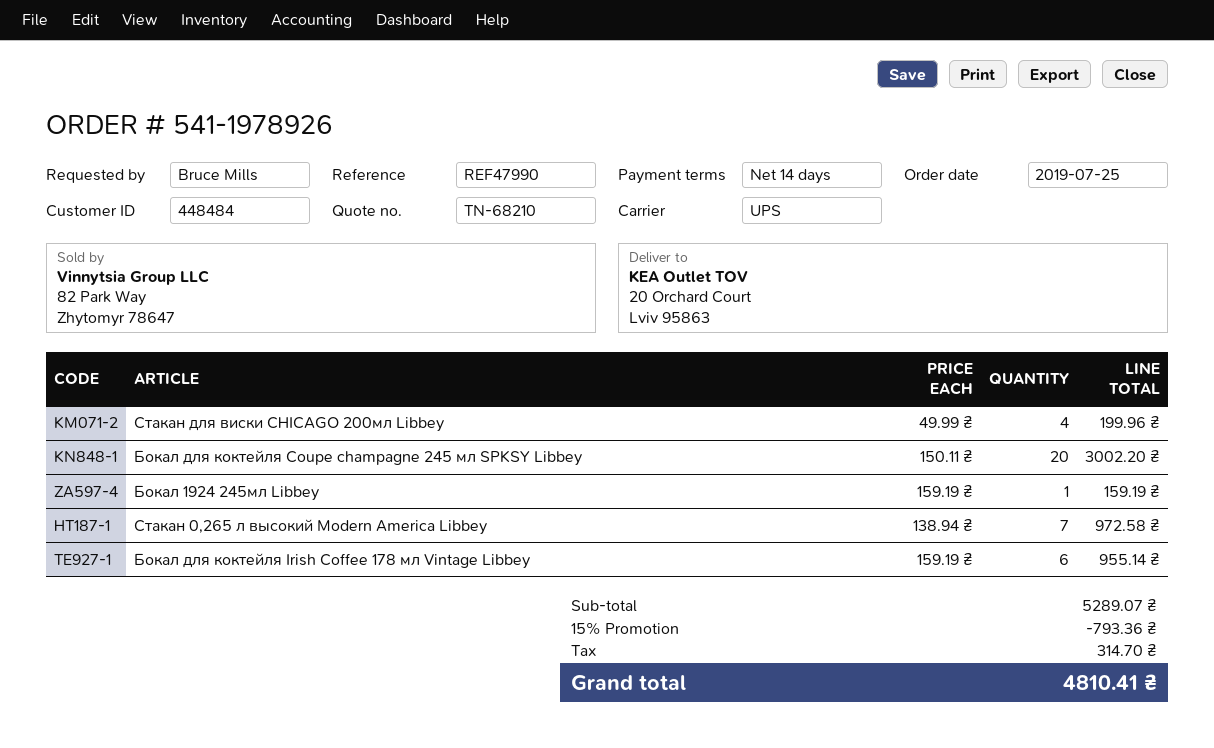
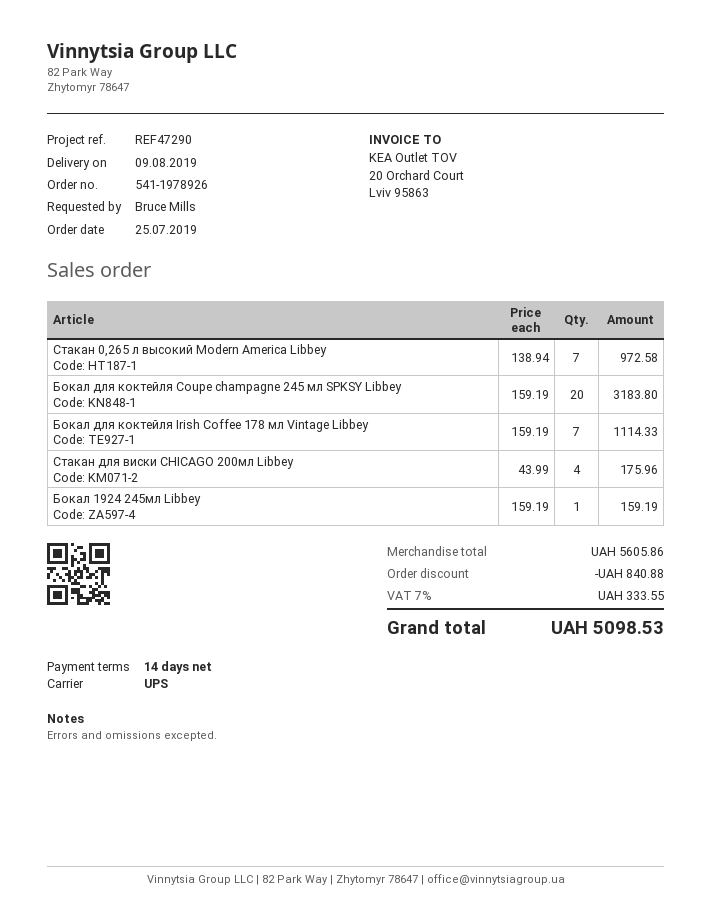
reference: REF47990 -> REF47290
Стакан для виски CHICAGO 200мл Libbey: 4 x 49.99 = 199.96 -> 4 x 43.99 = 175.96
Бокал для коктейля Coupe champagne 245 мл SPKSY Libbey: 20 x 150.11 = 3002.20 -> 20 x 159.19 = 3183.80
Бокал для коктейля Irish Coffee 178 мл Vintage Libbey: 6 x 159.19 = 955.14 -> 7 x 159.19 = 1114.33
subtotal: 5289.07 -> 5605.86
discount: 793.36 -> 840.88
tax: 314.70 -> 333.55
total: 4810.41 -> 5098.53

